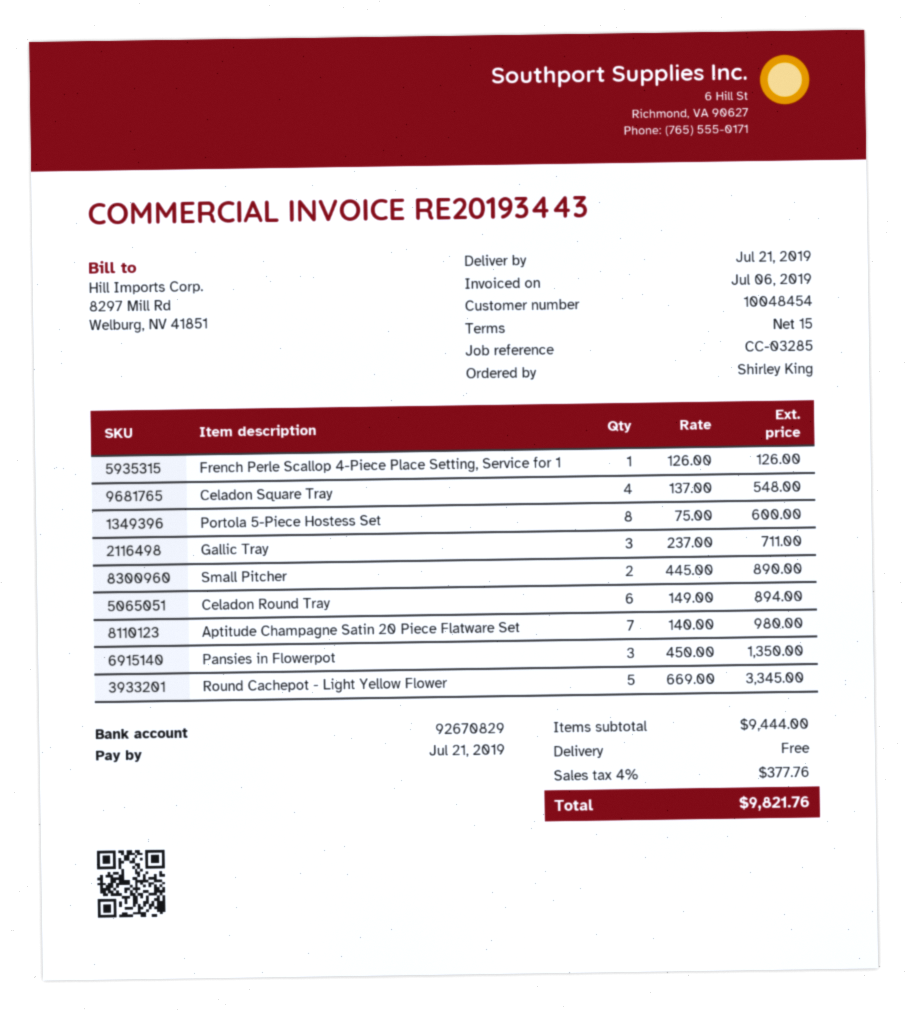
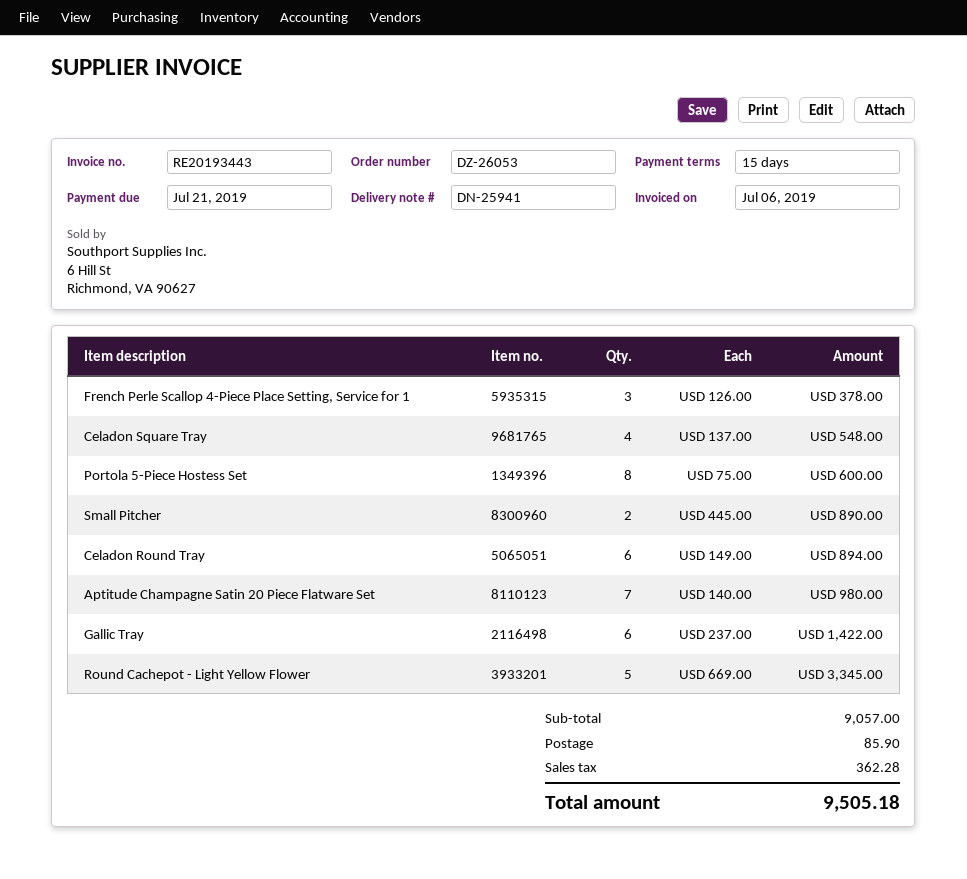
French Perle Scallop 4-Piece Place Setting, Service for 1: 1 x 126.00 = 126.00 -> 3 x 126.00 = 378.00
Gallic Tray: 3 x 237.00 = 711.00 -> 6 x 237.00 = 1422.00
Pansies in Flowerpot: 3 x 450.00 = 1350.00 -> none
subtotal: 9444.00 -> 9057.00
shipping: 0.00 -> 85.90
tax: 377.76 -> 362.28
total: 9821.76 -> 9505.18

